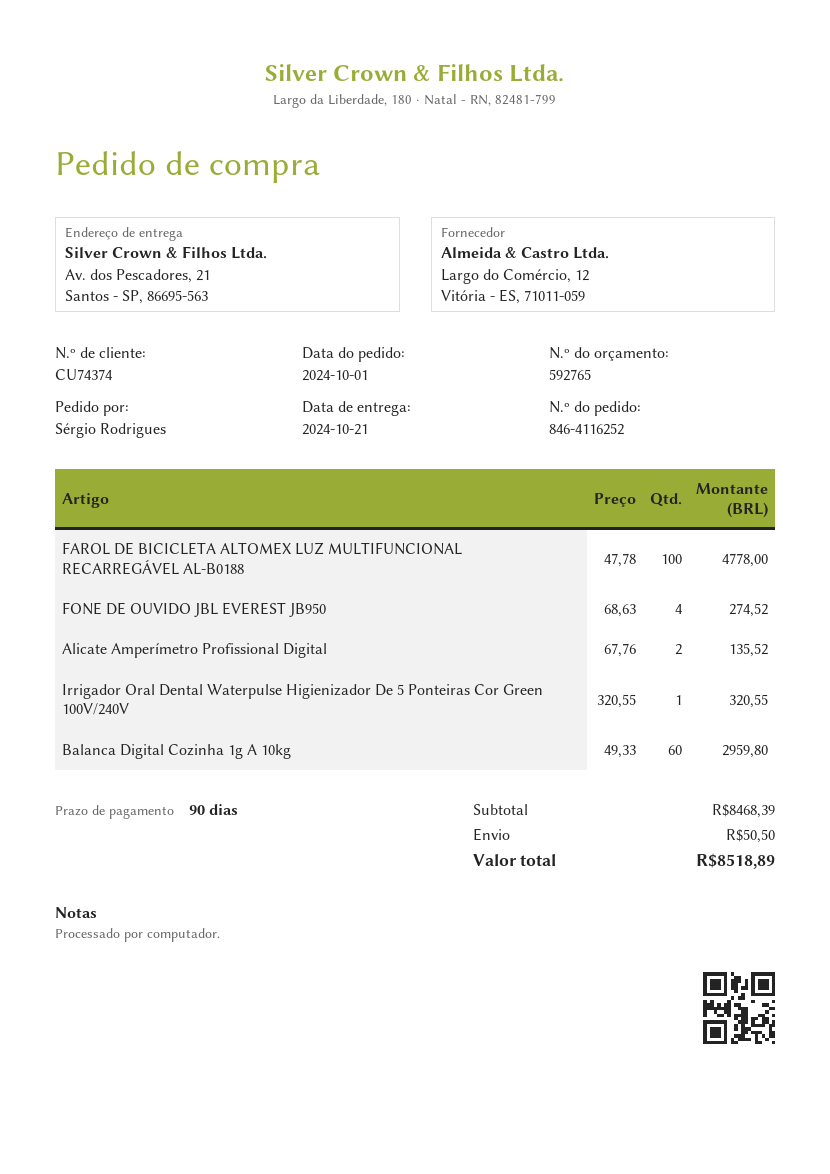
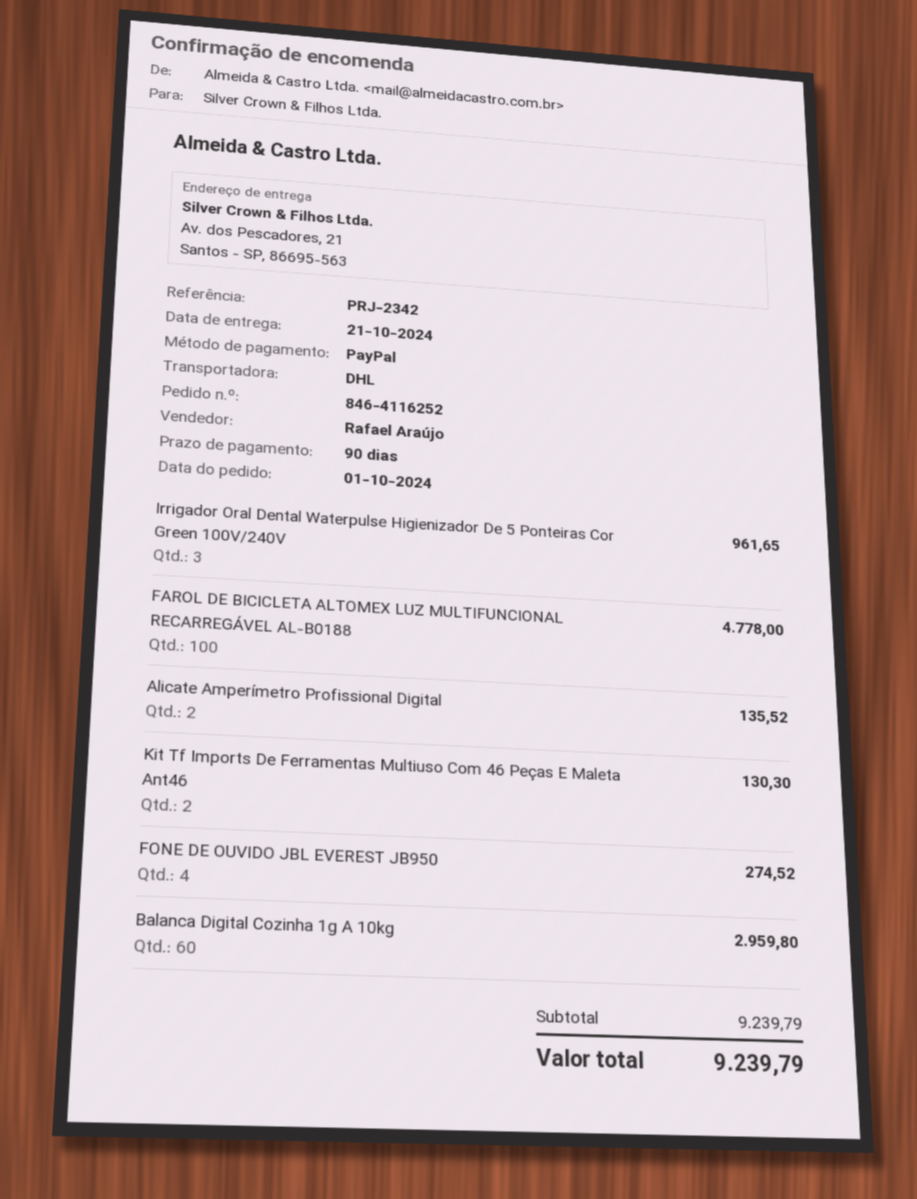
Irrigador Oral Dental Waterpulse Higienizador De 5 Ponteiras Cor Green 100V/240V: 1 for 320.55 -> 3 for 961.65
Kit Tf Imports De Ferramentas Multiuso Com 46 Peças E Maleta Ant46: none -> 2 for 130.30
subtotal: 8468.39 -> 9239.79
shipping: 50.50 -> none
total: 8518.89 -> 9239.79

